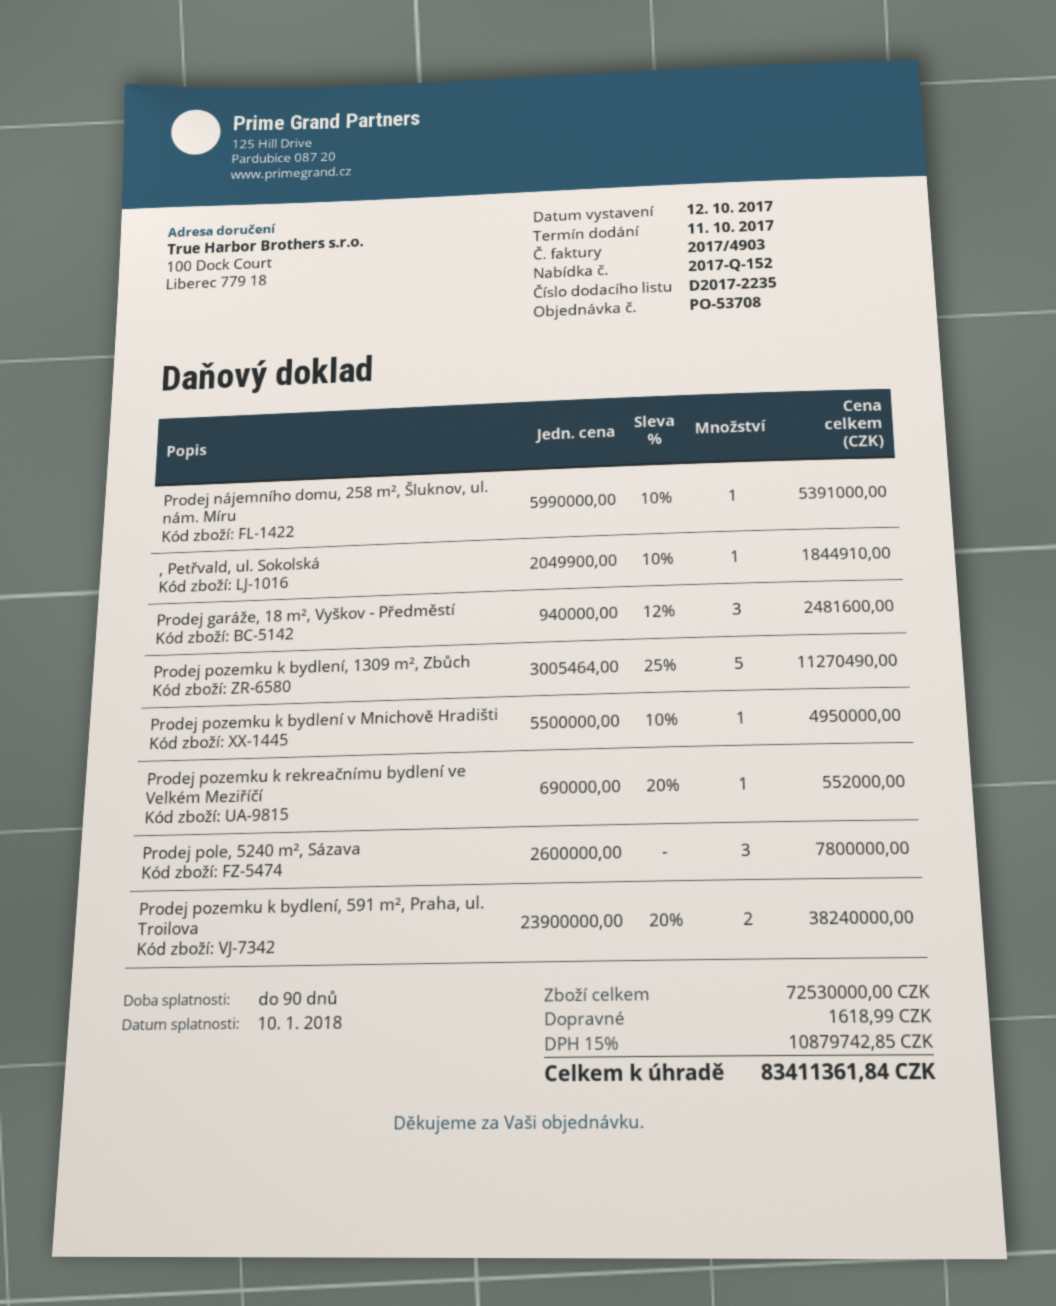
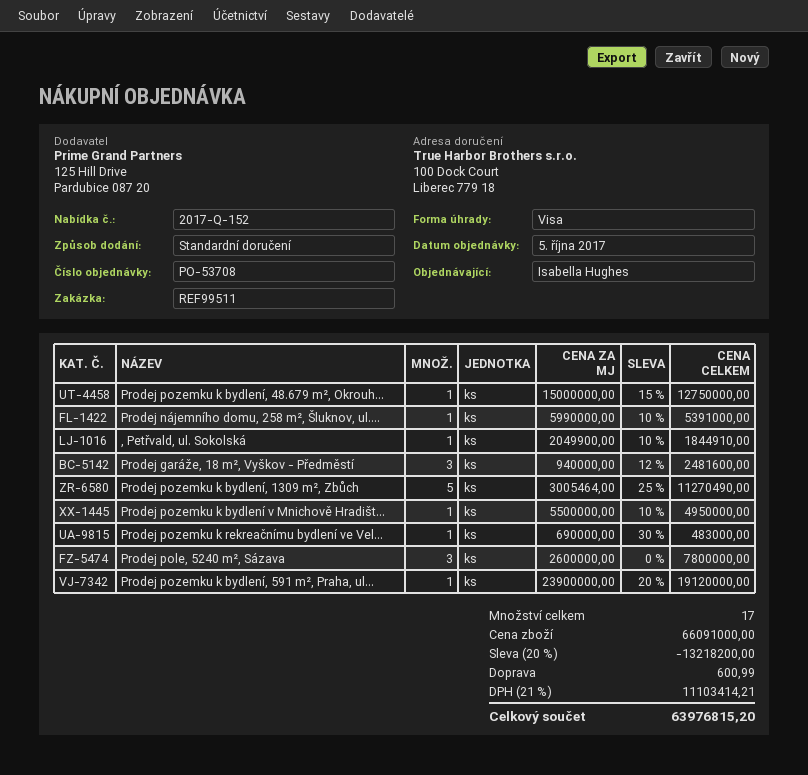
Prodej pozemku k rekreačnímu bydlení ve Velkém Meziříčí: 1 x 690000.00 - 20% = 552000.00 -> 1 x 690000.00 - 30% = 483000.00
Prodej pozemku k bydlení, 591 m², Praha, ul. Troilova: 2 x 23900000.00 - 20% = 38240000.00 -> 1 x 23900000.00 - 20% = 19120000.00
Prodej pozemku k bydlení, 48.679 m², Okrouh...: none -> 1 x 15000000.00 - 15% = 12750000.00
subtotal: 72530000.00 -> 66091000.00
discount: none -> 20% = 13218200.00
shipping: 1618.99 -> 600.99
tax: 15% = 10879742.85 -> 21% = 11103414.21
total: 83411361.84 -> 63976815.20

